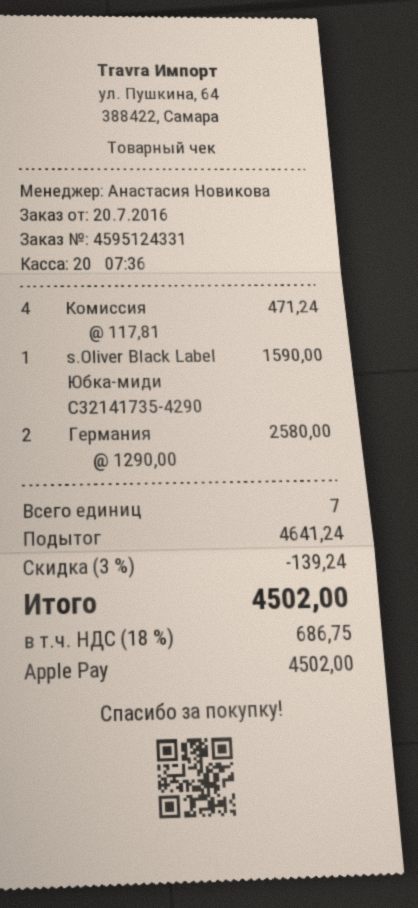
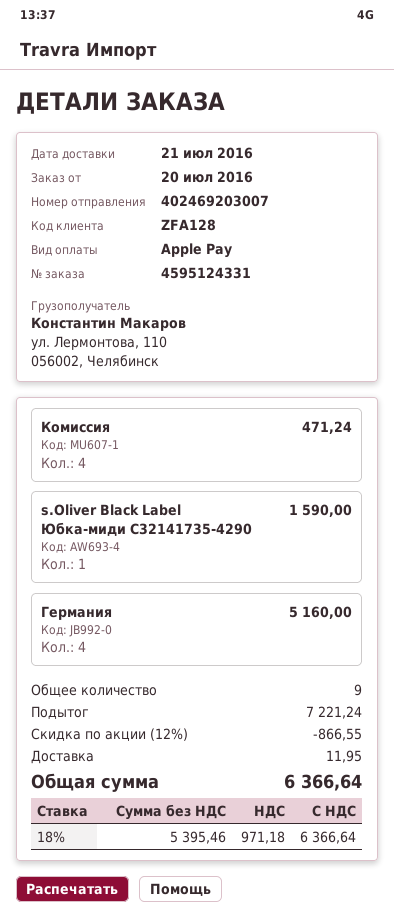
Германия: 2 for 2580.00 -> 4 for 5160.00
total quantity: 7 -> 9
subtotal: 4641.24 -> 7221.24
discount: 3% = 139.24 -> 12% = 866.55
shipping: none -> 11.95
tax: 18% = 686.75 -> 18% = 971.18
total: 4502.00 -> 6366.64

